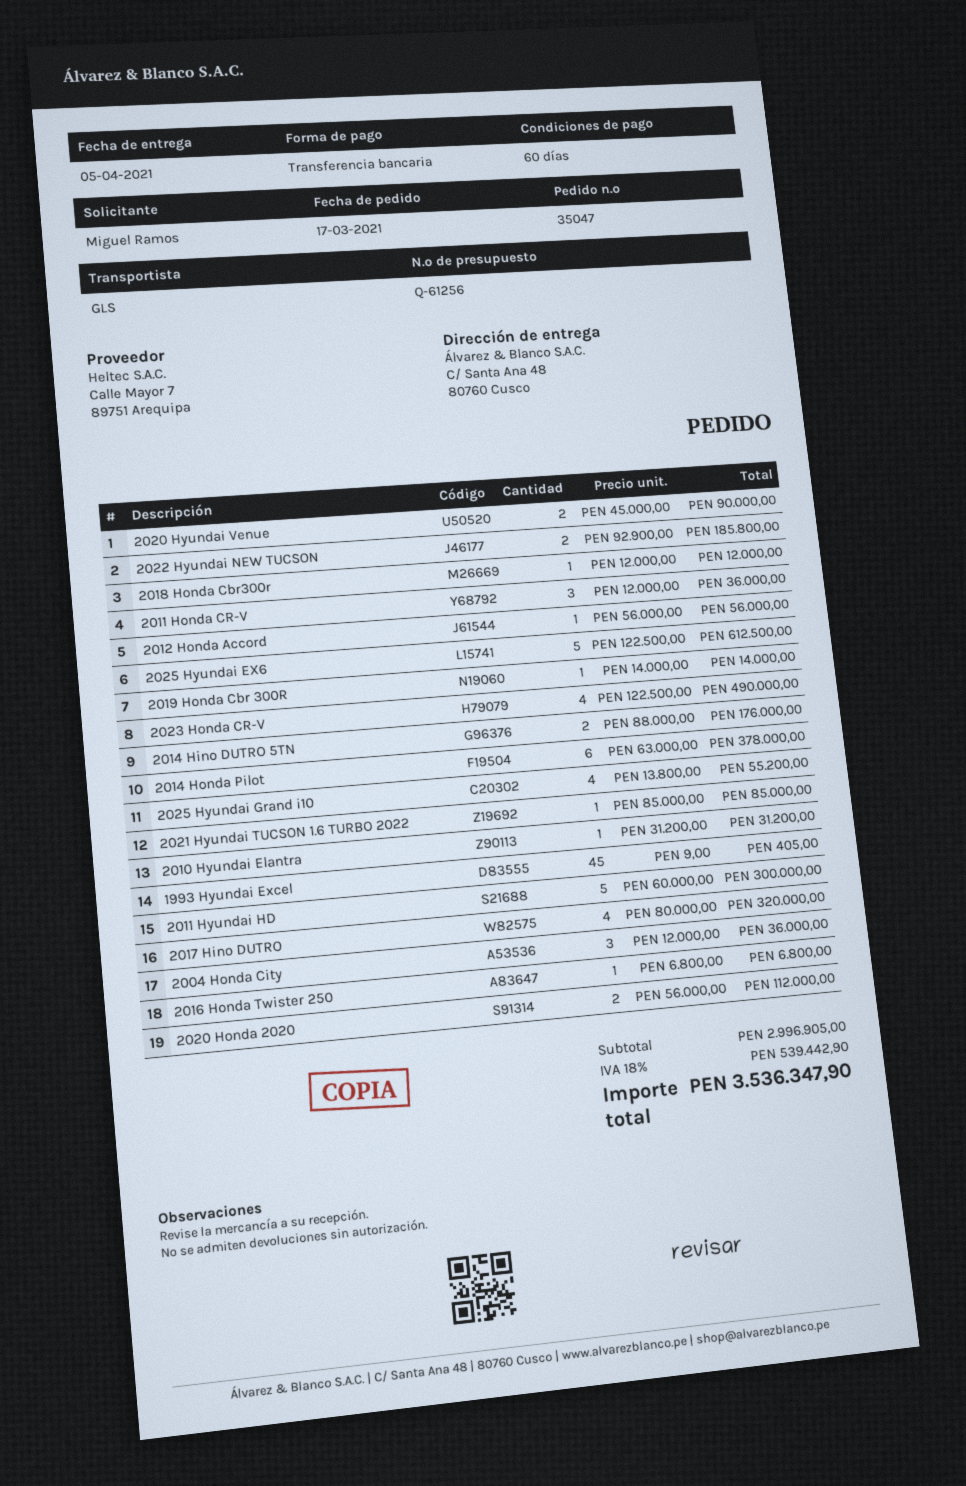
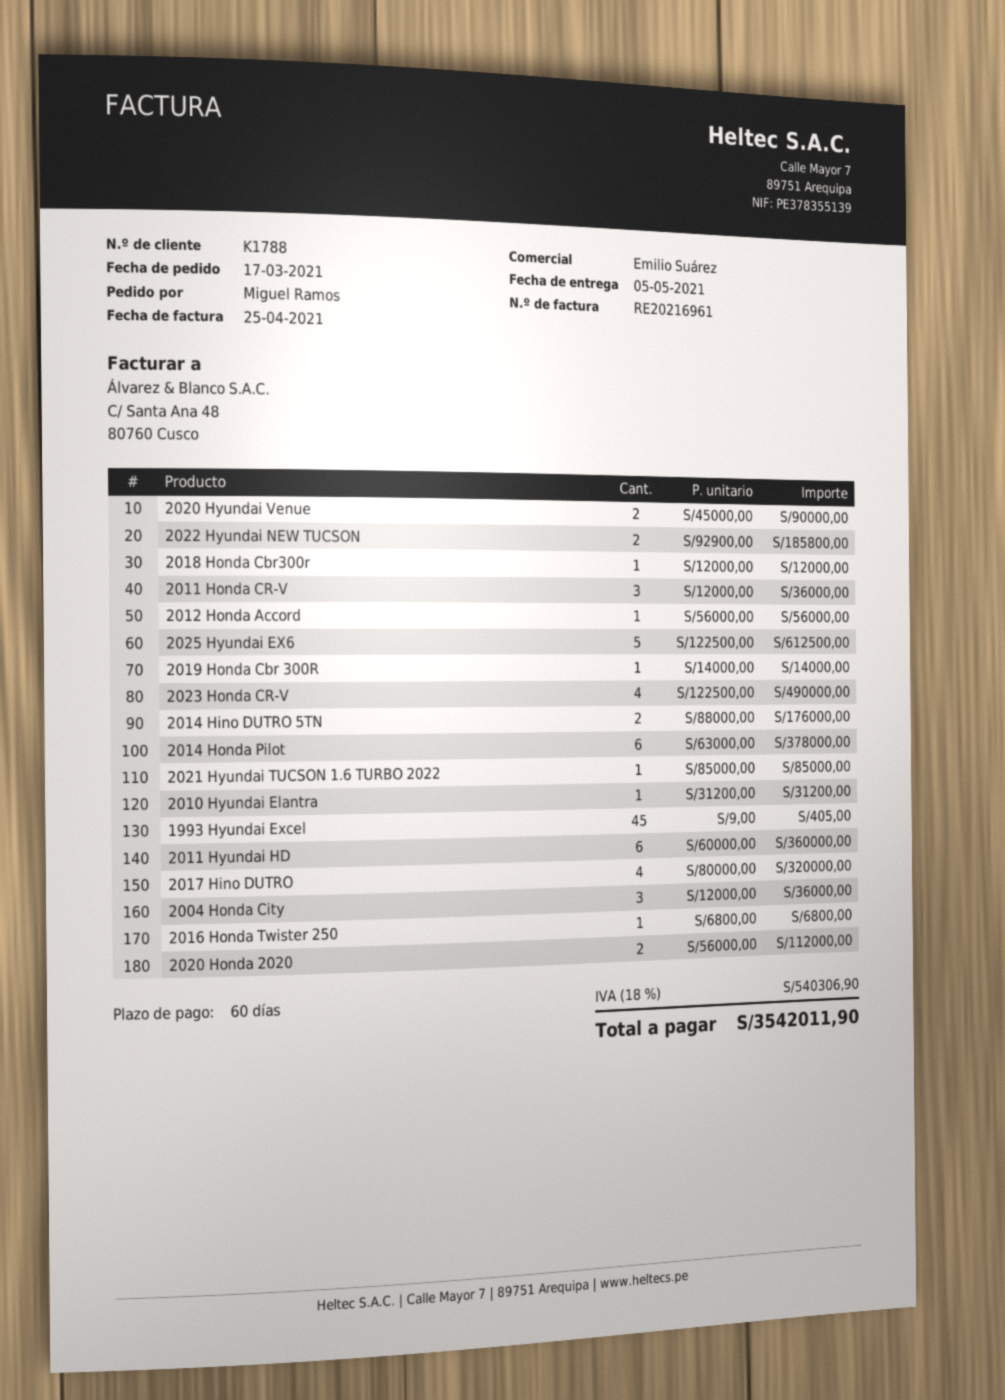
delivery date: 2021-04-05 -> 2021-05-05
2025 Hyundai Grand i10: 4 x 13800.00 = 55200.00 -> none
2011 Hyundai HD: 5 x 60000.00 = 300000.00 -> 6 x 60000.00 = 360000.00
tax: 18% = 539442.90 -> 18% = 540306.90
total: 3536347.90 -> 3542011.90

